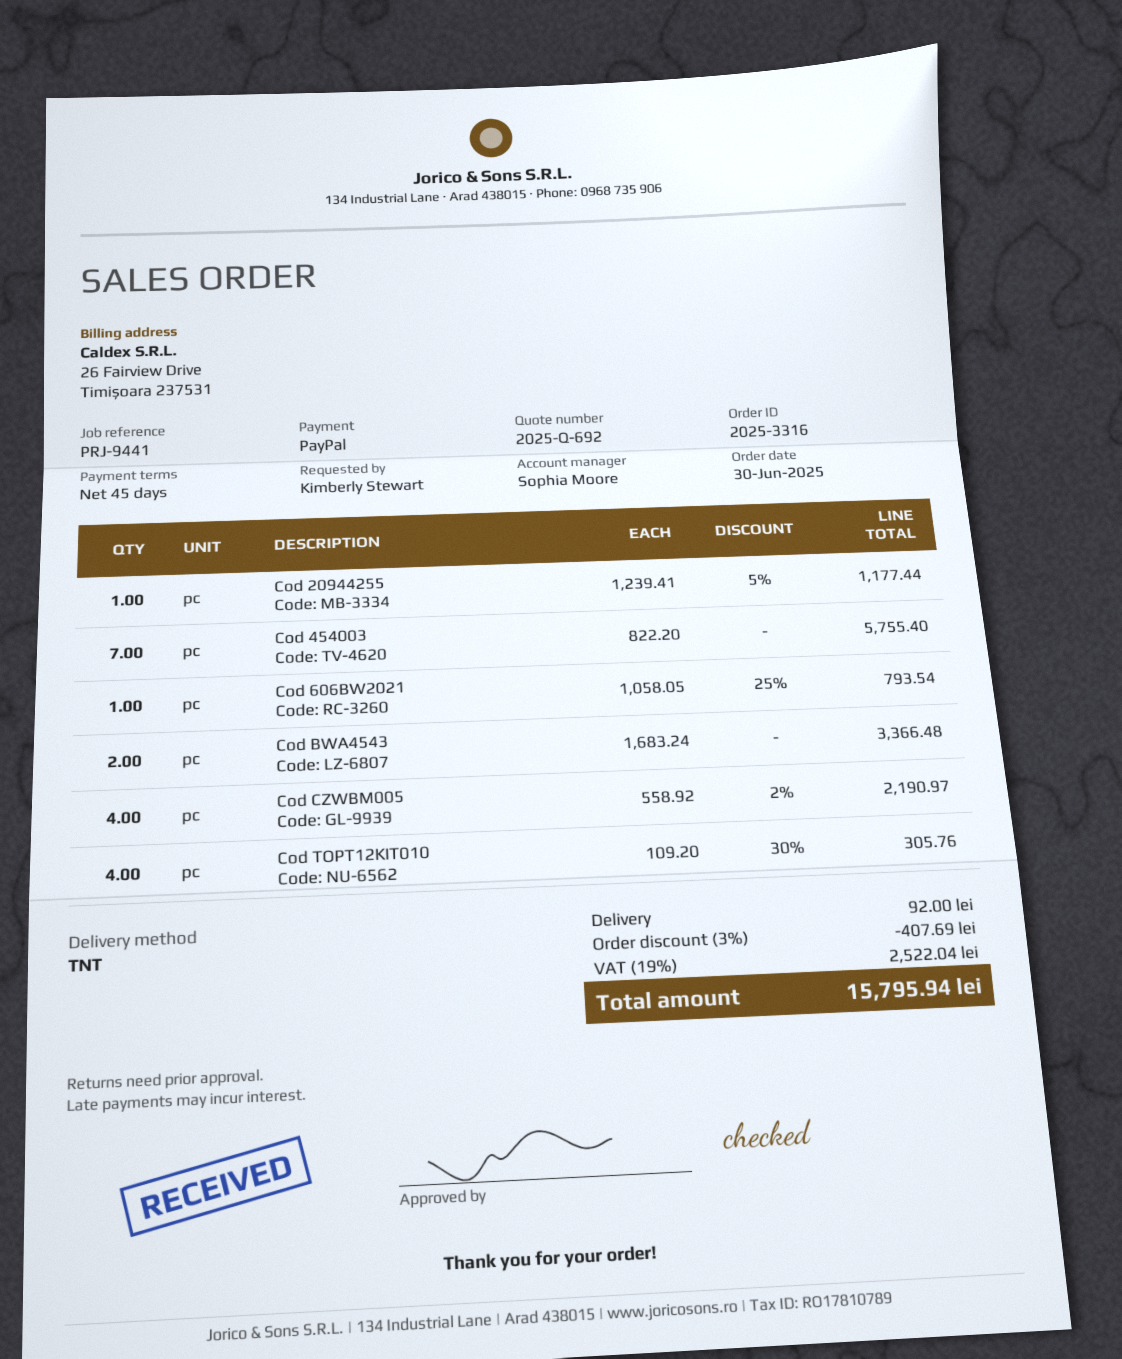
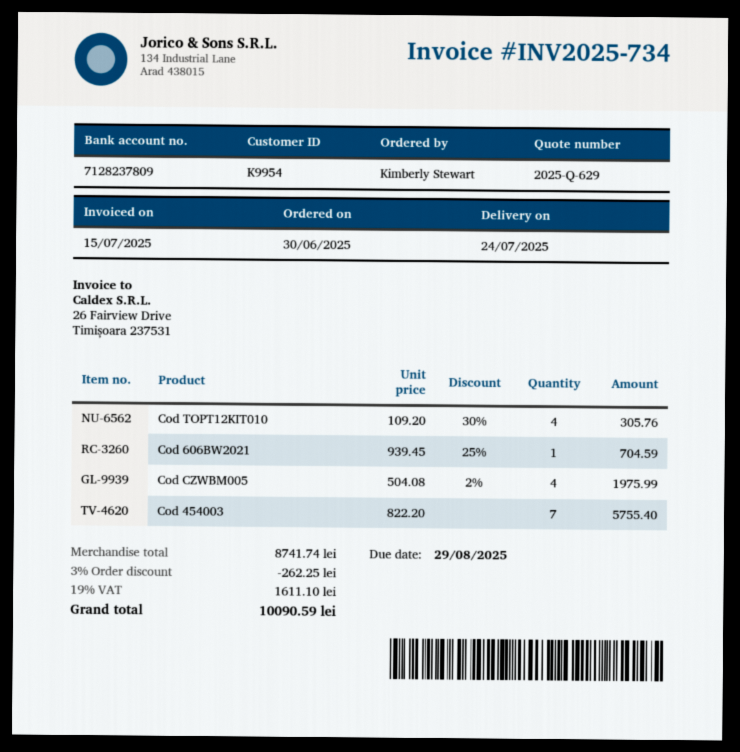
quote number: 2025-Q-692 -> 2025-Q-629
Cod 20944255: 1 x 1239.41 - 5% = 1177.44 -> none
Cod 606BW2021: 1 x 1058.05 - 25% = 793.54 -> 1 x 939.45 - 25% = 704.59
Cod BWA4543: 2 x 1683.24 = 3366.48 -> none
Cod CZWBM005: 4 x 558.92 - 2% = 2190.97 -> 4 x 504.08 - 2% = 1975.99
discount: 3% = 407.69 -> 3% = 262.25
shipping: 92.00 -> none
tax: 19% = 2522.04 -> 19% = 1611.10
total: 15795.94 -> 10090.59

